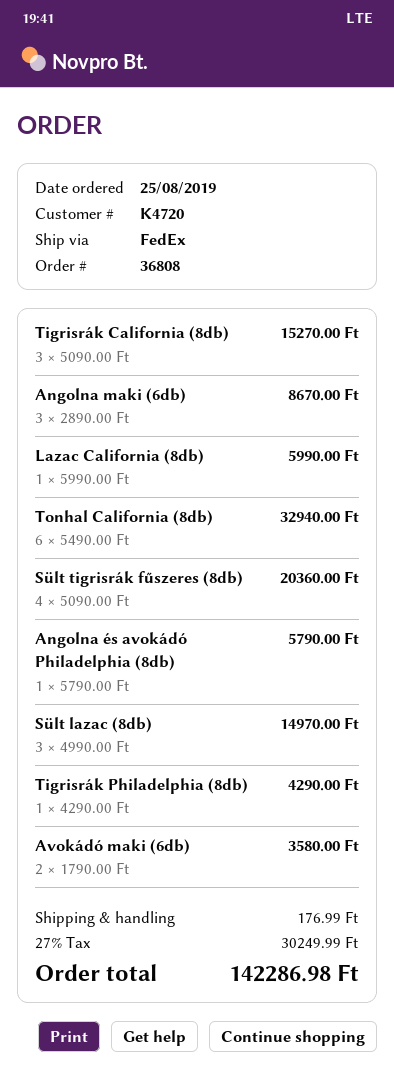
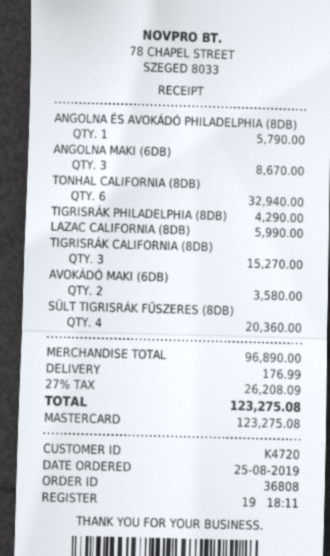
Sült lazac (8db): 3 for 14970.00 -> none
tax: 27% = 30249.99 -> 27% = 26208.09
total: 142286.98 -> 123275.08

